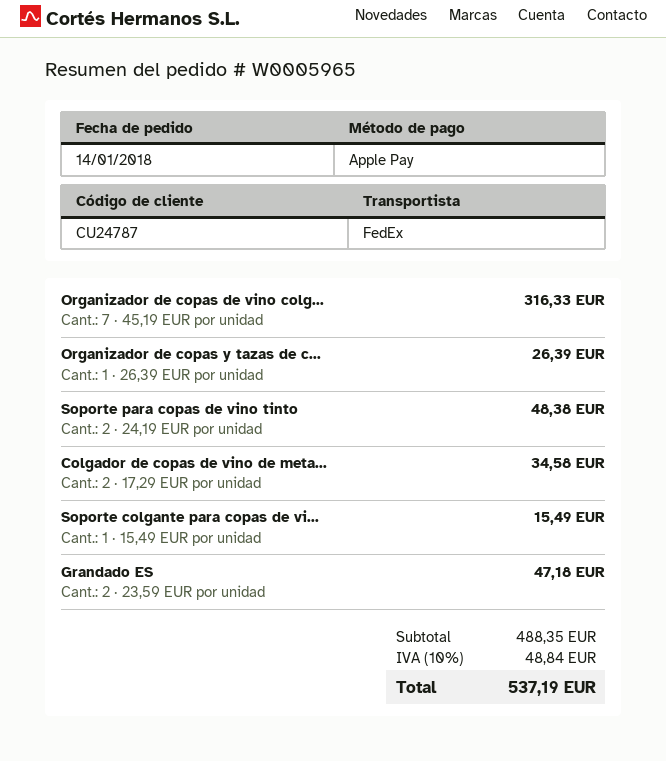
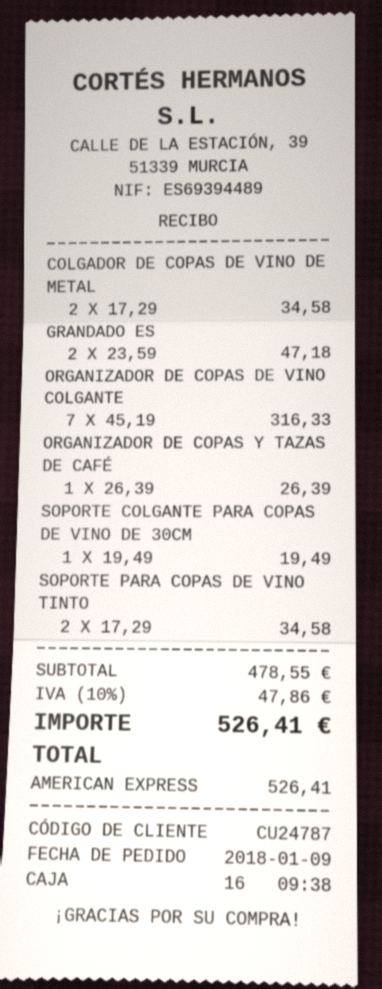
order date: 2018-01-14 -> 2018-01-09
payment method: Apple Pay -> American Express
Soporte para copas de vino tinto: 2 x 24.19 = 48.38 -> 2 x 17.29 = 34.58
Soporte colgante para copas de vi...: 1 x 15.49 = 15.49 -> 1 x 19.49 = 19.49
subtotal: 488.35 -> 478.55
tax: 10% = 48.84 -> 10% = 47.86
total: 537.19 -> 526.41

